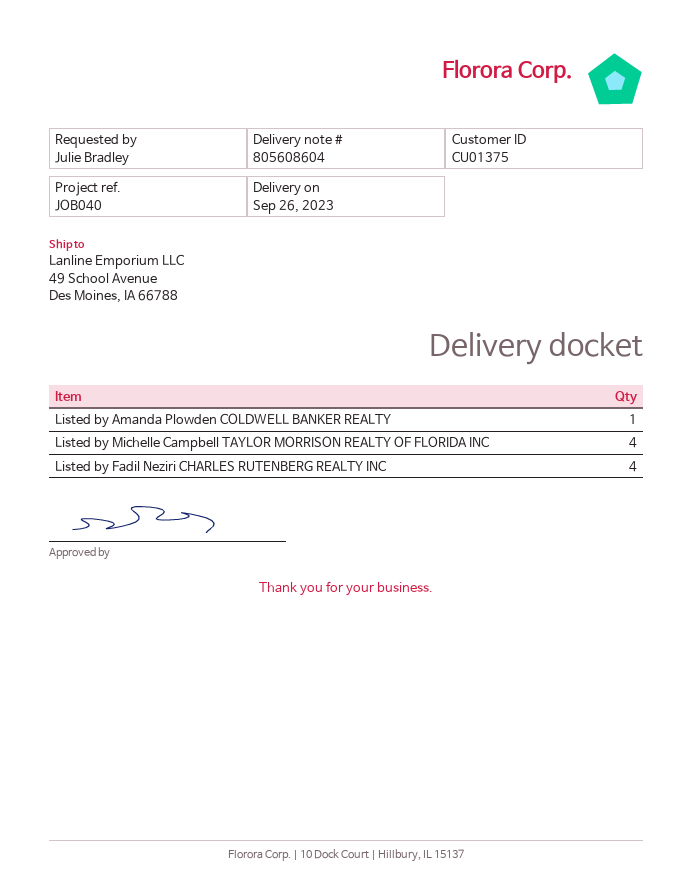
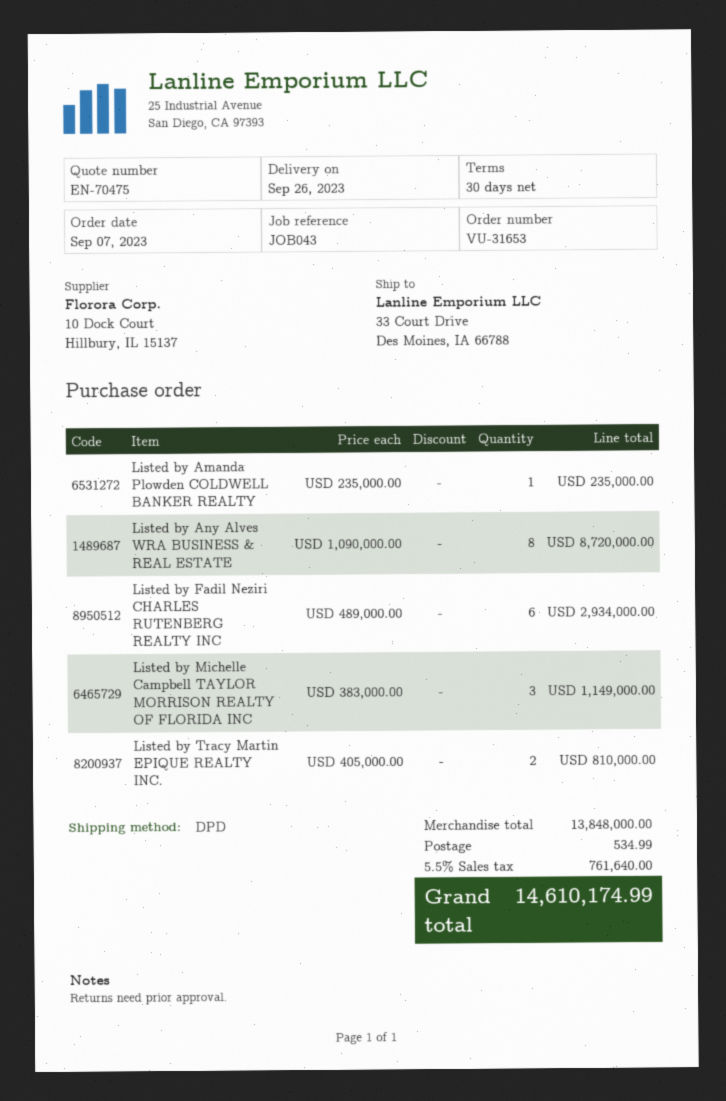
reference: JOB040 -> JOB043
ship to: 49 School Avenue, Des Moines, IA 66788 -> 33 Court Drive, Des Moines, IA 66788
Listed by Michelle Campbell TAYLOR MORRISON REALTY OF FLORIDA INC: 4 -> 3
Listed by Fadil Neziri CHARLES RUTENBERG REALTY INC: 4 -> 6
Listed by Any Alves WRA BUSINESS & REAL ESTATE: none -> 8
Listed by Tracy Martin EPIQUE REALTY INC.: none -> 2

